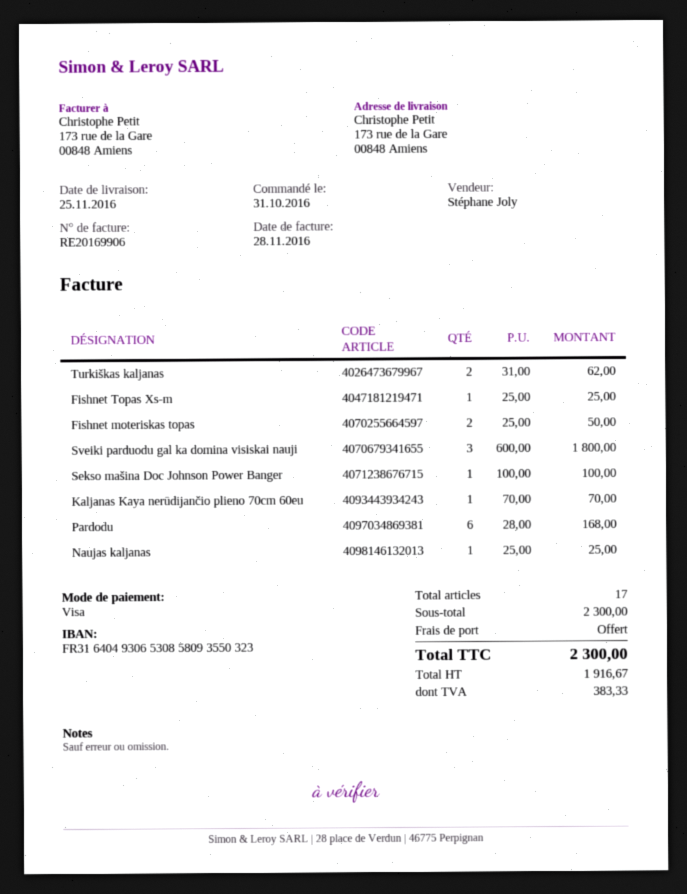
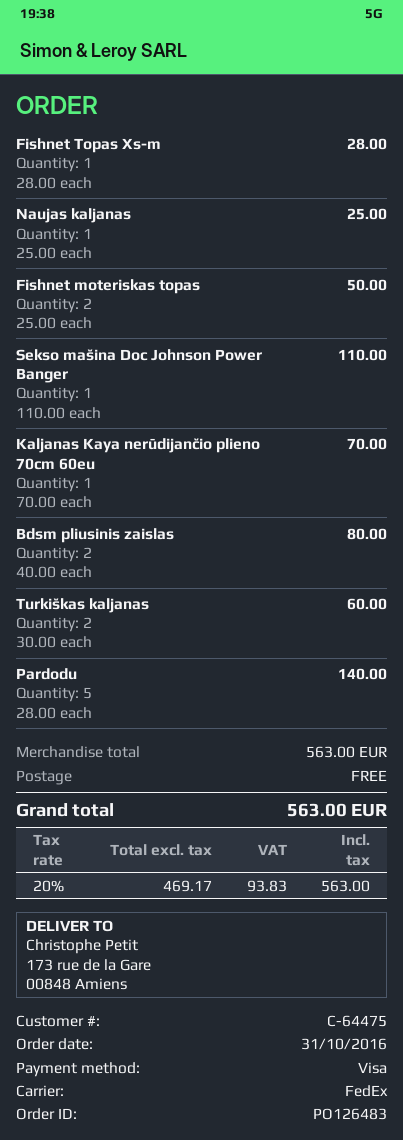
Turkiškas kaljanas: 2 x 31.00 = 62.00 -> 2 x 30.00 = 60.00
Fishnet Topas Xs-m: 1 x 25.00 = 25.00 -> 1 x 28.00 = 28.00
Sveiki parduodu gal ka domina visiskai nauji: 3 x 600.00 = 1800.00 -> none
Sekso mašina Doc Johnson Power Banger: 1 x 100.00 = 100.00 -> 1 x 110.00 = 110.00
Pardodu: 6 x 28.00 = 168.00 -> 5 x 28.00 = 140.00
Bdsm pliusinis zaislas: none -> 2 x 40.00 = 80.00
subtotal: 2300.00 -> 563.00
net: 1916.67 -> 469.17
tax: 383.33 -> 93.83
total: 2300.00 -> 563.00

